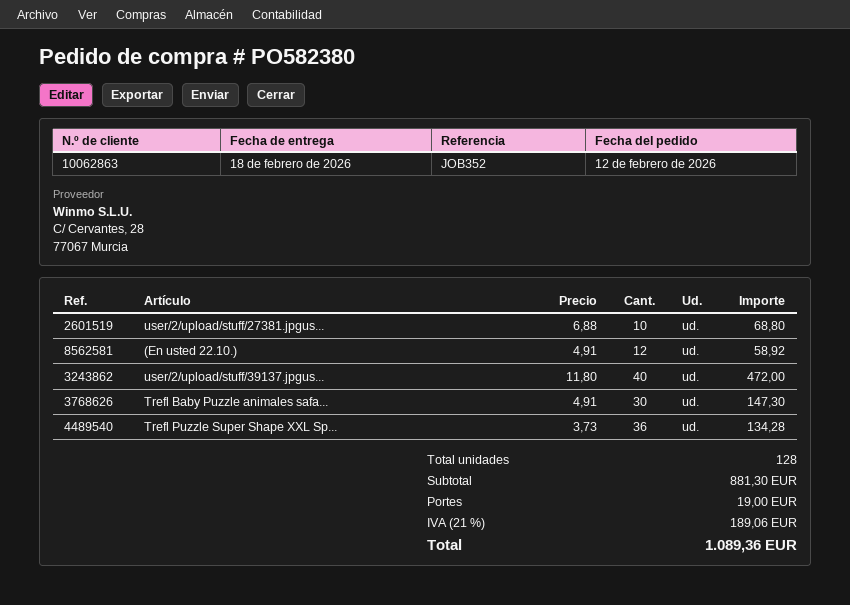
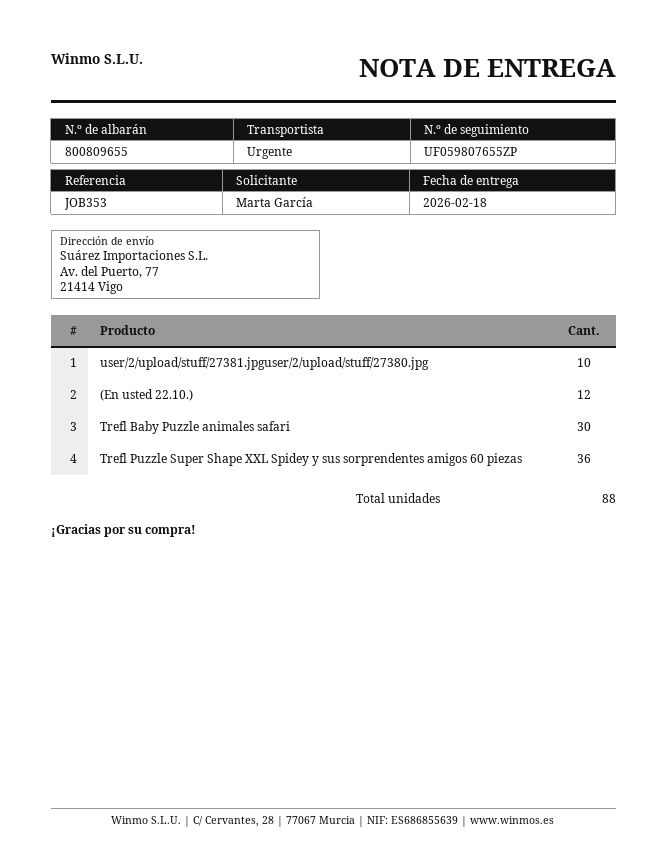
reference: JOB352 -> JOB353
user/2/upload/stuff/39137.jpgus...: 40 -> none
total quantity: 128 -> 88

